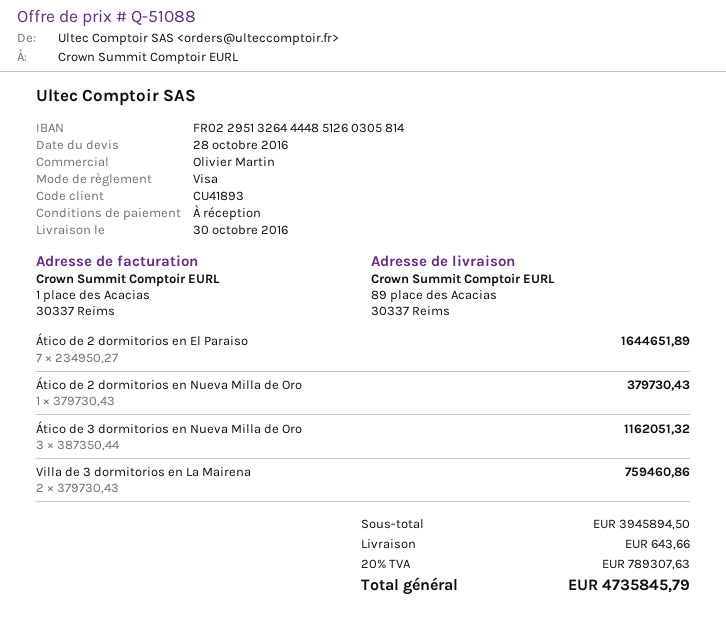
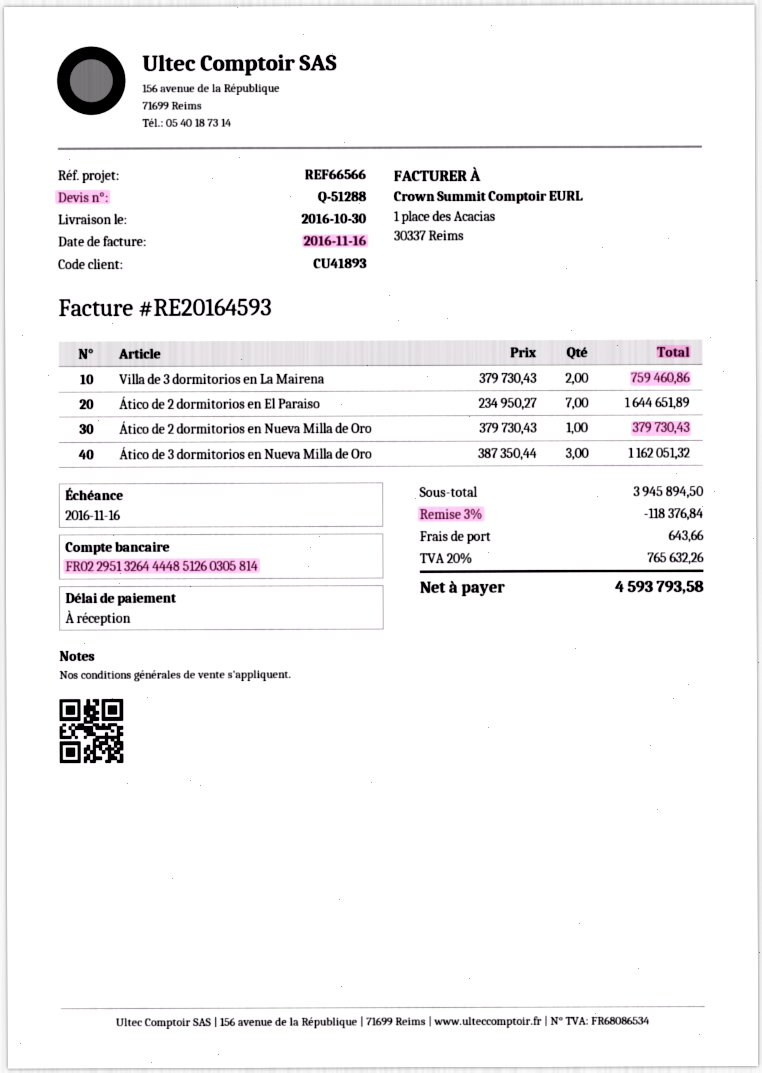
quote number: Q-51088 -> Q-51288
discount: none -> 3% = 118376.84
tax: 20% = 789307.63 -> 20% = 765632.26
total: 4735845.79 -> 4593793.58

